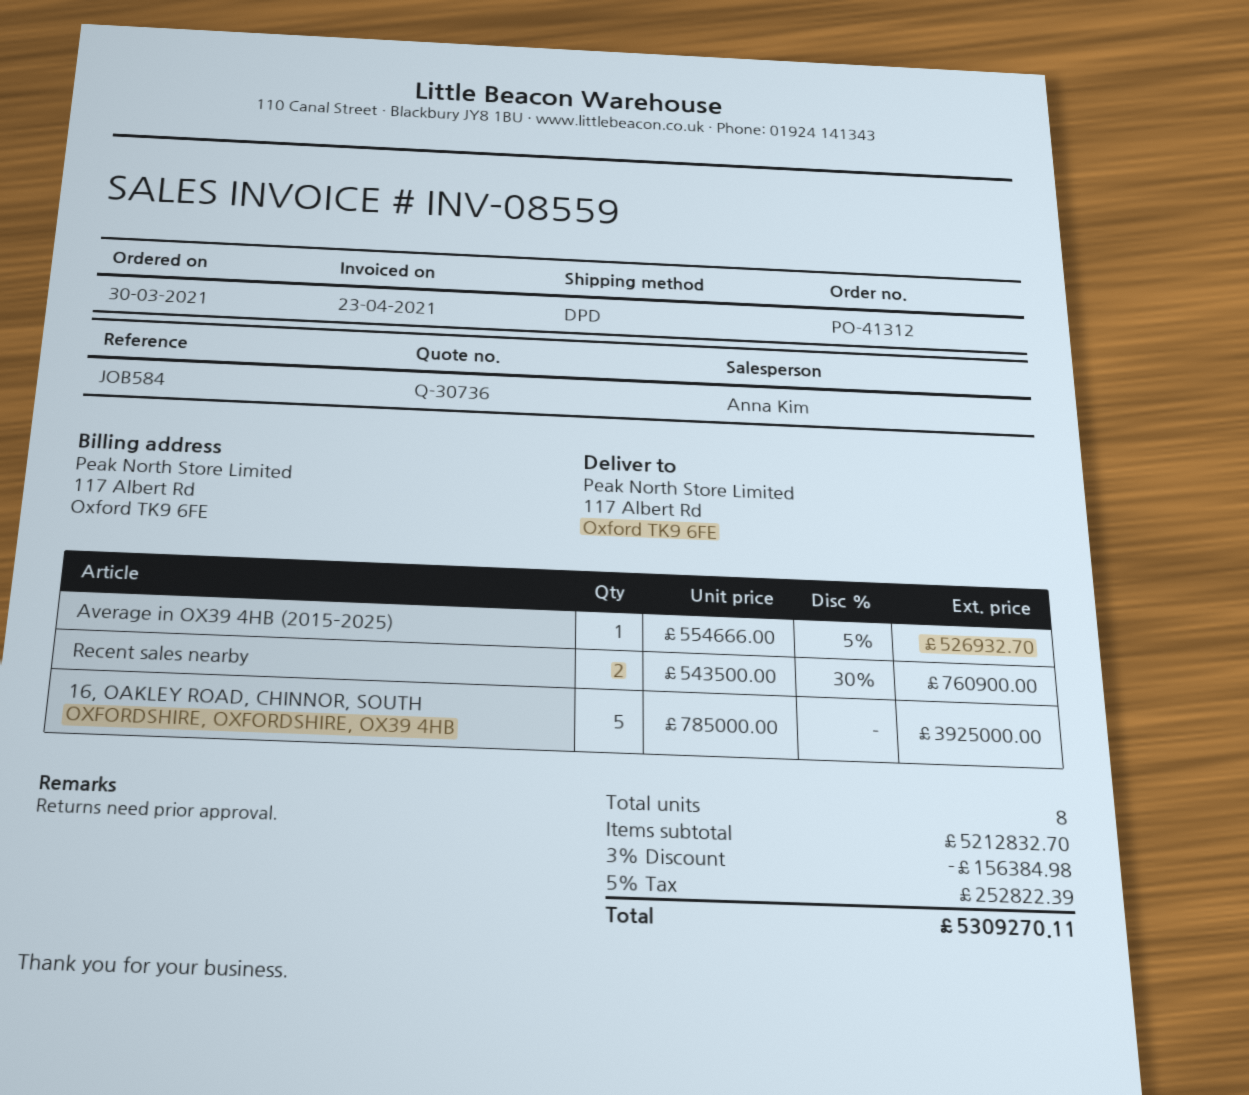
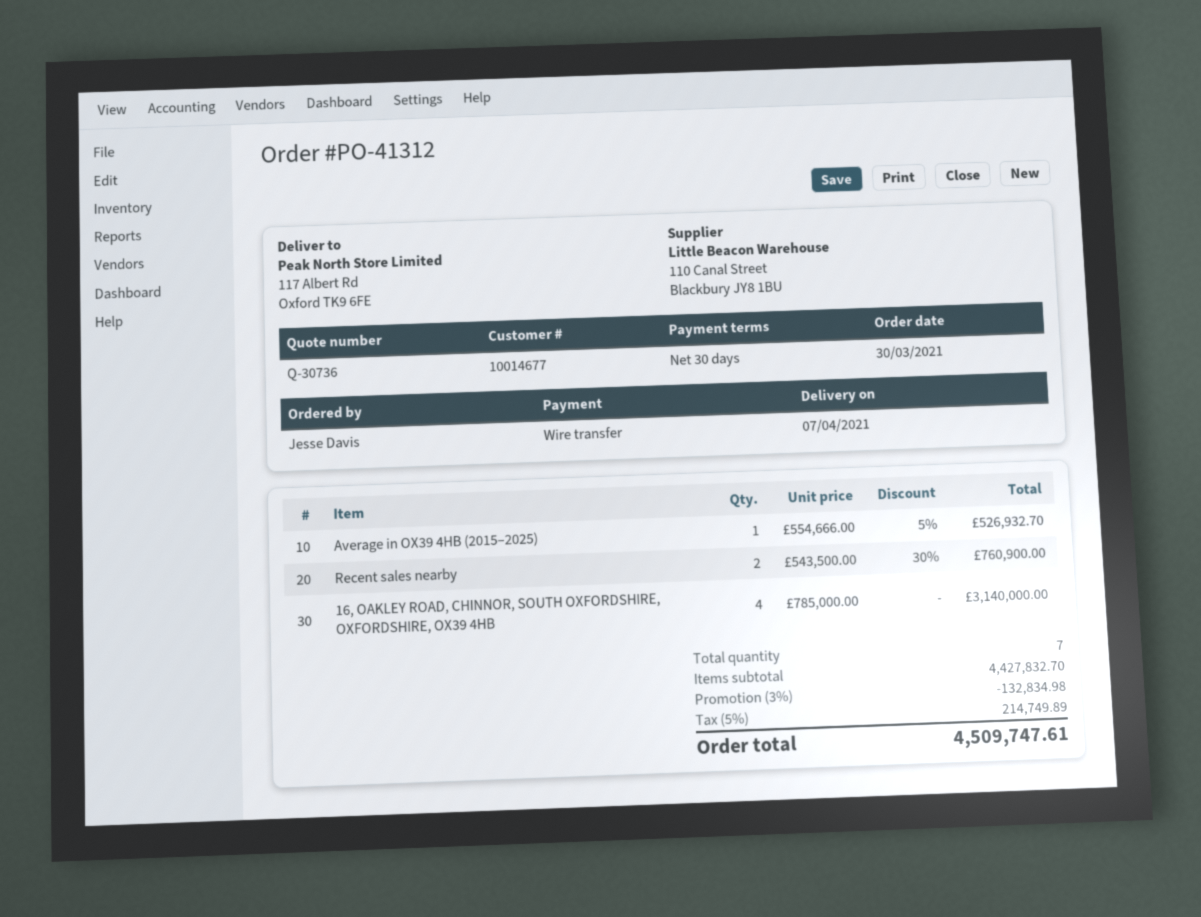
16, OAKLEY ROAD, CHINNOR, SOUTH OXFORDSHIRE, OXFORDSHIRE, OX39 4HB: 5 x 785000.00 = 3925000.00 -> 4 x 785000.00 = 3140000.00
total quantity: 8 -> 7
subtotal: 5212832.70 -> 4427832.70
discount: 3% = 156384.98 -> 3% = 132834.98
tax: 5% = 252822.39 -> 5% = 214749.89
total: 5309270.11 -> 4509747.61

